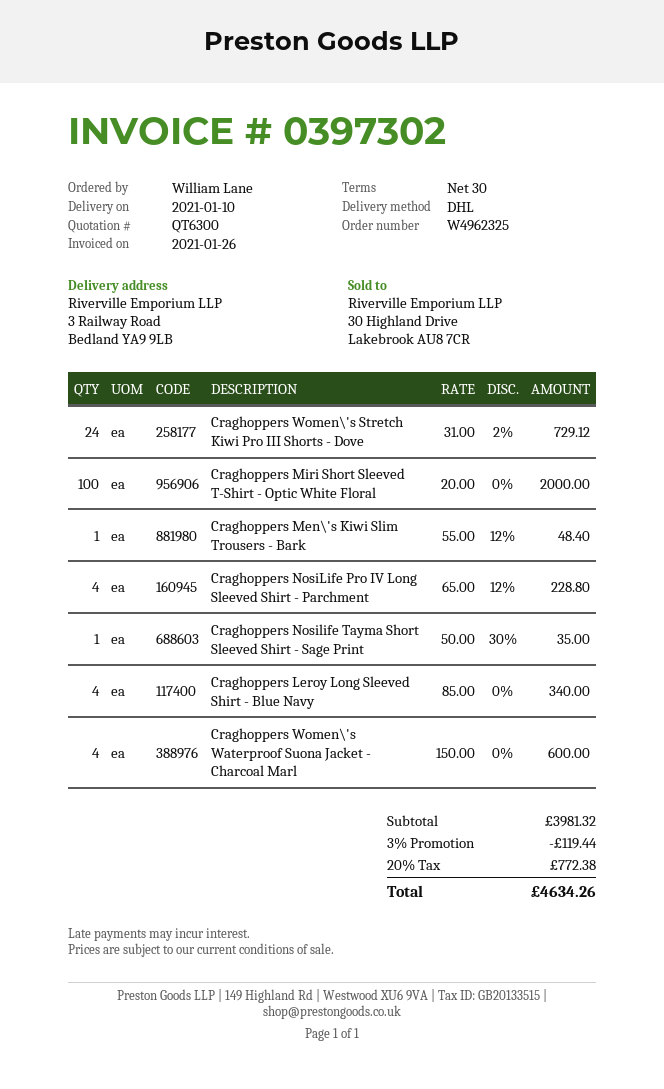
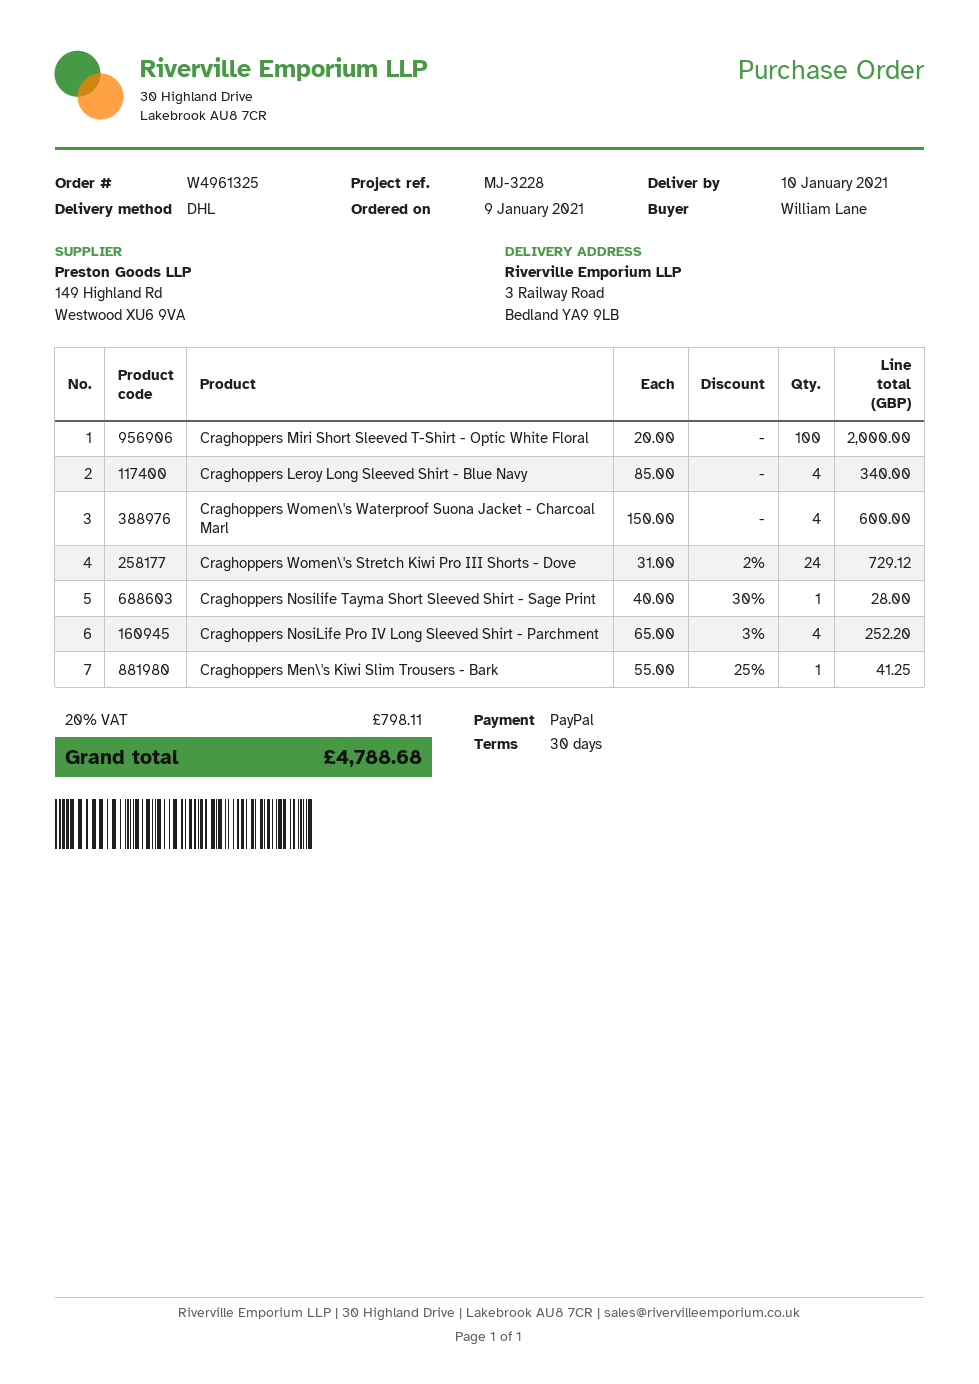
order number: W4962325 -> W4961325
Craghoppers Men\'s Kiwi Slim Trousers - Bark: 1 x 55.00 - 12% = 48.40 -> 1 x 55.00 - 25% = 41.25
Craghoppers NosiLife Pro IV Long Sleeved Shirt - Parchment: 4 x 65.00 - 12% = 228.80 -> 4 x 65.00 - 3% = 252.20
Craghoppers Nosilife Tayma Short Sleeved Shirt - Sage Print: 1 x 50.00 - 30% = 35.00 -> 1 x 40.00 - 30% = 28.00
discount: 3% = 119.44 -> none
tax: 20% = 772.38 -> 20% = 798.11
total: 4634.26 -> 4788.68

